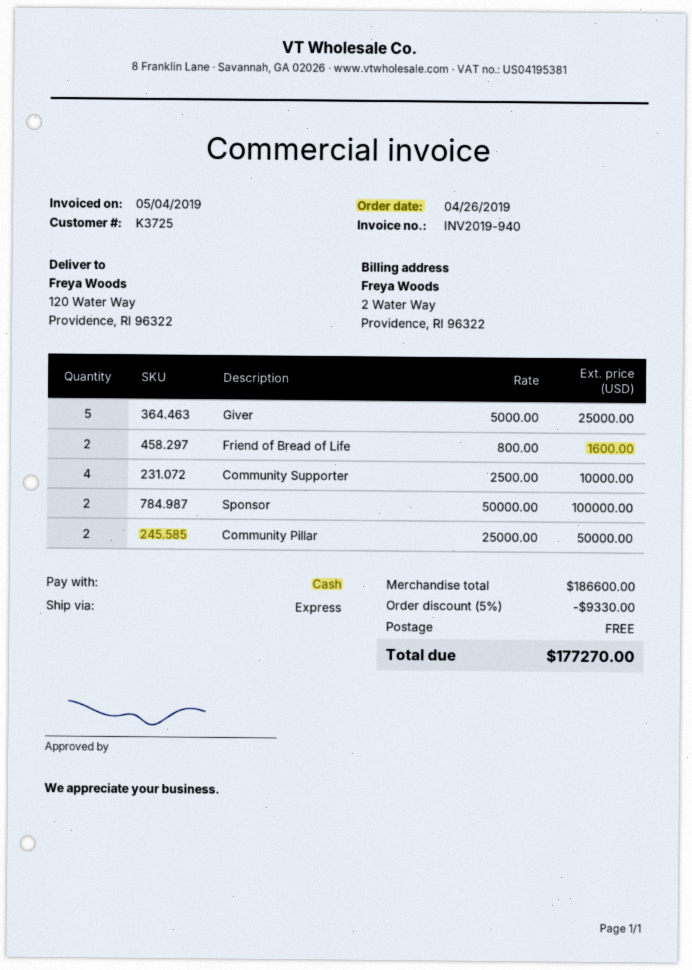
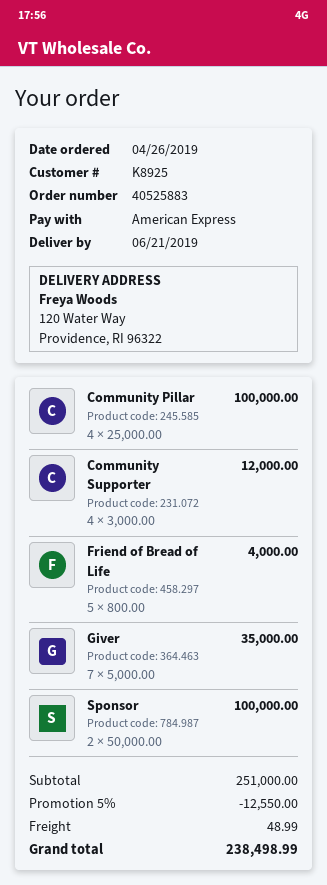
customer number: K3725 -> K8925
payment method: cash -> American Express
Giver: 5 x 5000.00 = 25000.00 -> 7 x 5000.00 = 35000.00
Friend of Bread of Life: 2 x 800.00 = 1600.00 -> 5 x 800.00 = 4000.00
Community Supporter: 4 x 2500.00 = 10000.00 -> 4 x 3000.00 = 12000.00
Community Pillar: 2 x 25000.00 = 50000.00 -> 4 x 25000.00 = 100000.00
subtotal: 186600.00 -> 251000.00
discount: 5% = 9330.00 -> 5% = 12550.00
shipping: 0.00 -> 48.99
total: 177270.00 -> 238498.99

